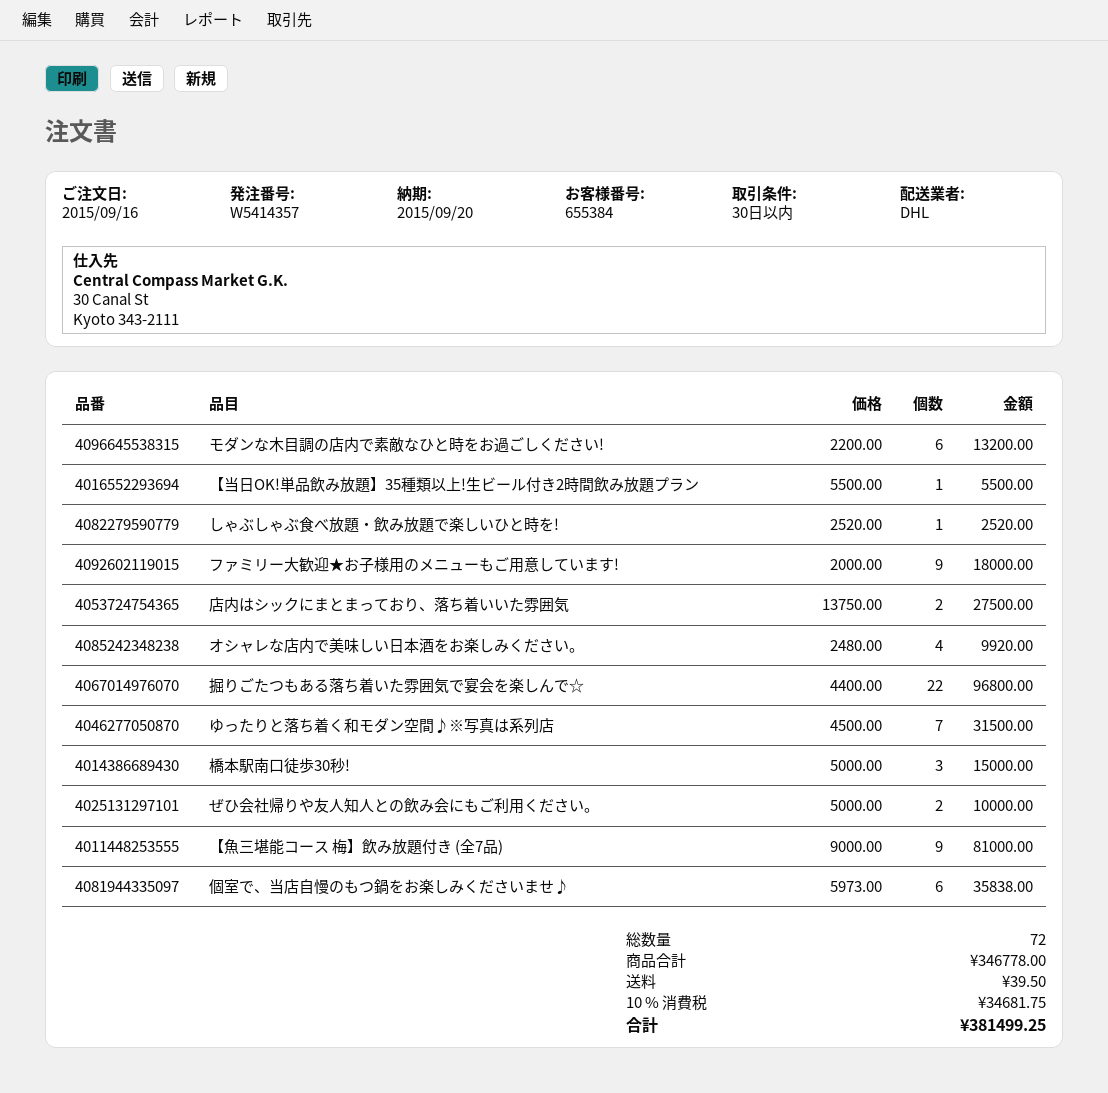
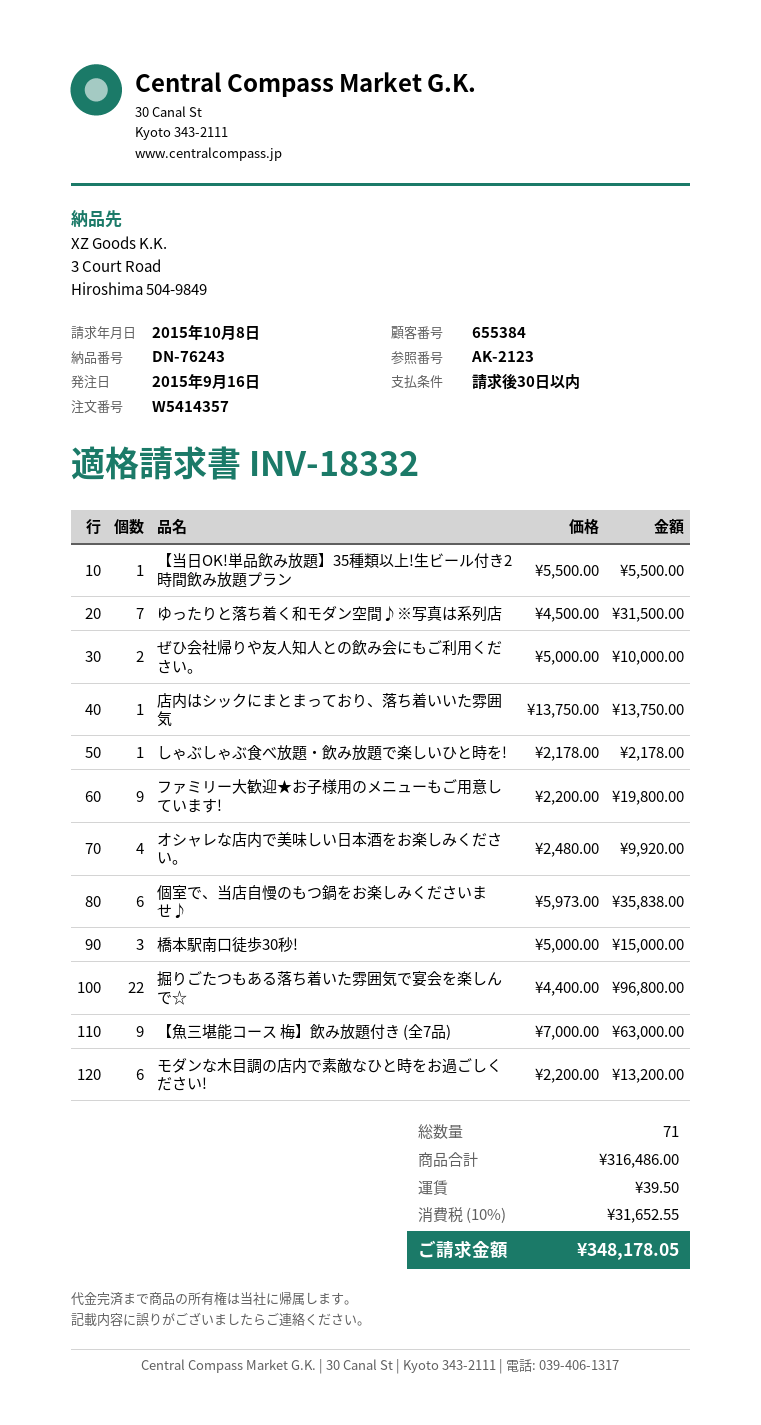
しゃぶしゃぶ食べ放題・飲み放題で楽しいひと時を!: 1 x 2520.00 = 2520.00 -> 1 x 2178.00 = 2178.00
ファミリー大歓迎★お子様用のメニューもご用意しています!: 9 x 2000.00 = 18000.00 -> 9 x 2200.00 = 19800.00
店内はシックにまとまっており、落ち着いいた雰囲気: 2 x 13750.00 = 27500.00 -> 1 x 13750.00 = 13750.00
【魚三堪能コース 梅】飲み放題付き (全7品): 9 x 9000.00 = 81000.00 -> 9 x 7000.00 = 63000.00
total quantity: 72 -> 71
subtotal: 346778.00 -> 316486.00
tax: 10% = 34681.75 -> 10% = 31652.55
total: 381499.25 -> 348178.05

